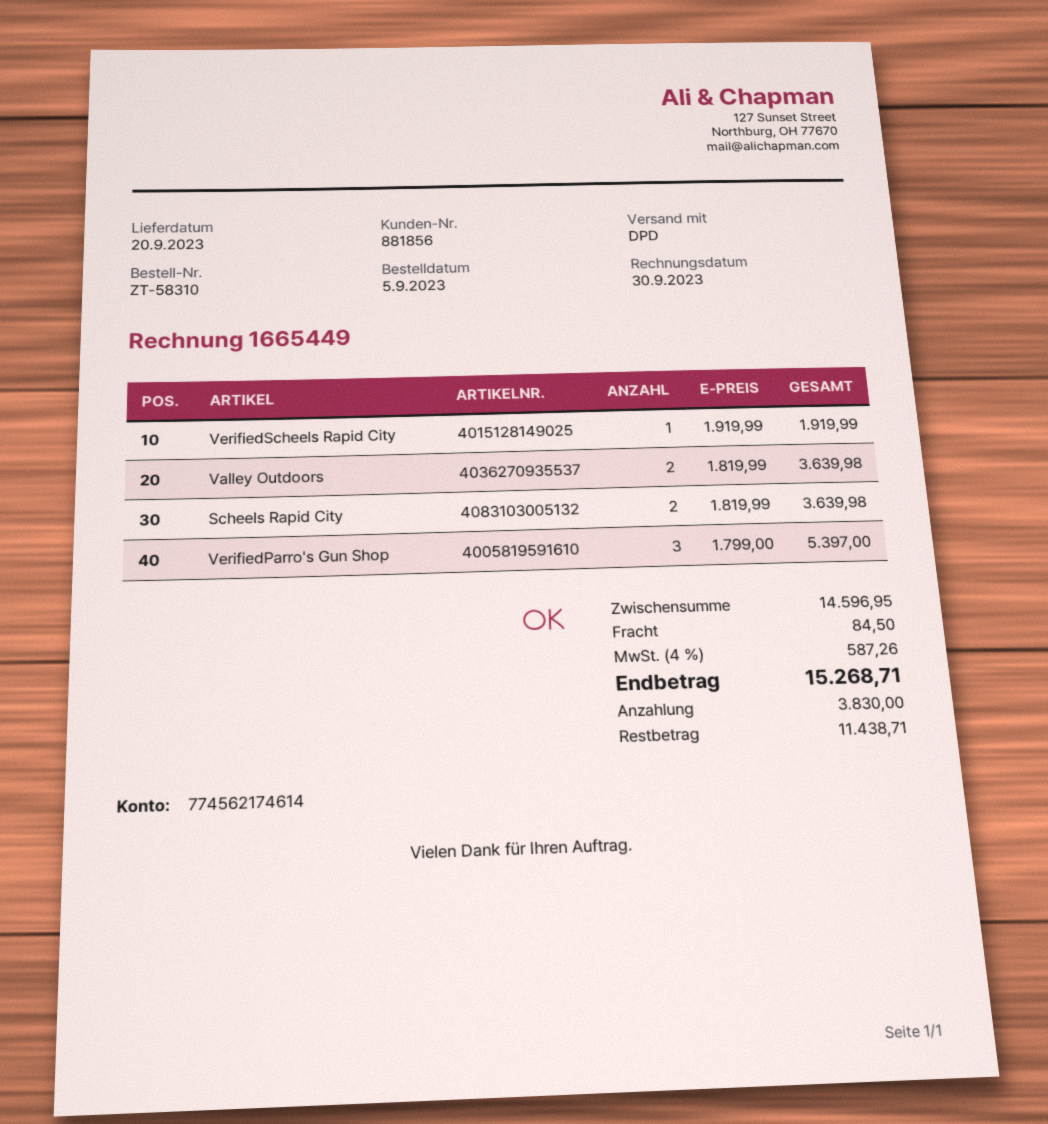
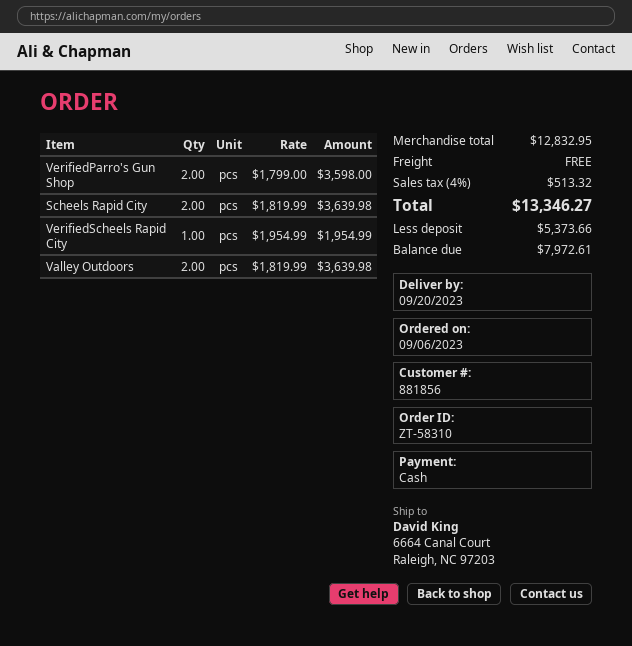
order date: 2023-09-05 -> 2023-09-06
VerifiedScheels Rapid City: 1 x 1919.99 = 1919.99 -> 1 x 1954.99 = 1954.99
VerifiedParro's Gun Shop: 3 x 1799.00 = 5397.00 -> 2 x 1799.00 = 3598.00
subtotal: 14596.95 -> 12832.95
shipping: 84.50 -> 0.00
tax: 4% = 587.26 -> 4% = 513.32
total: 15268.71 -> 13346.27
deposit: 3830.00 -> 5373.66
balance: 11438.71 -> 7972.61

